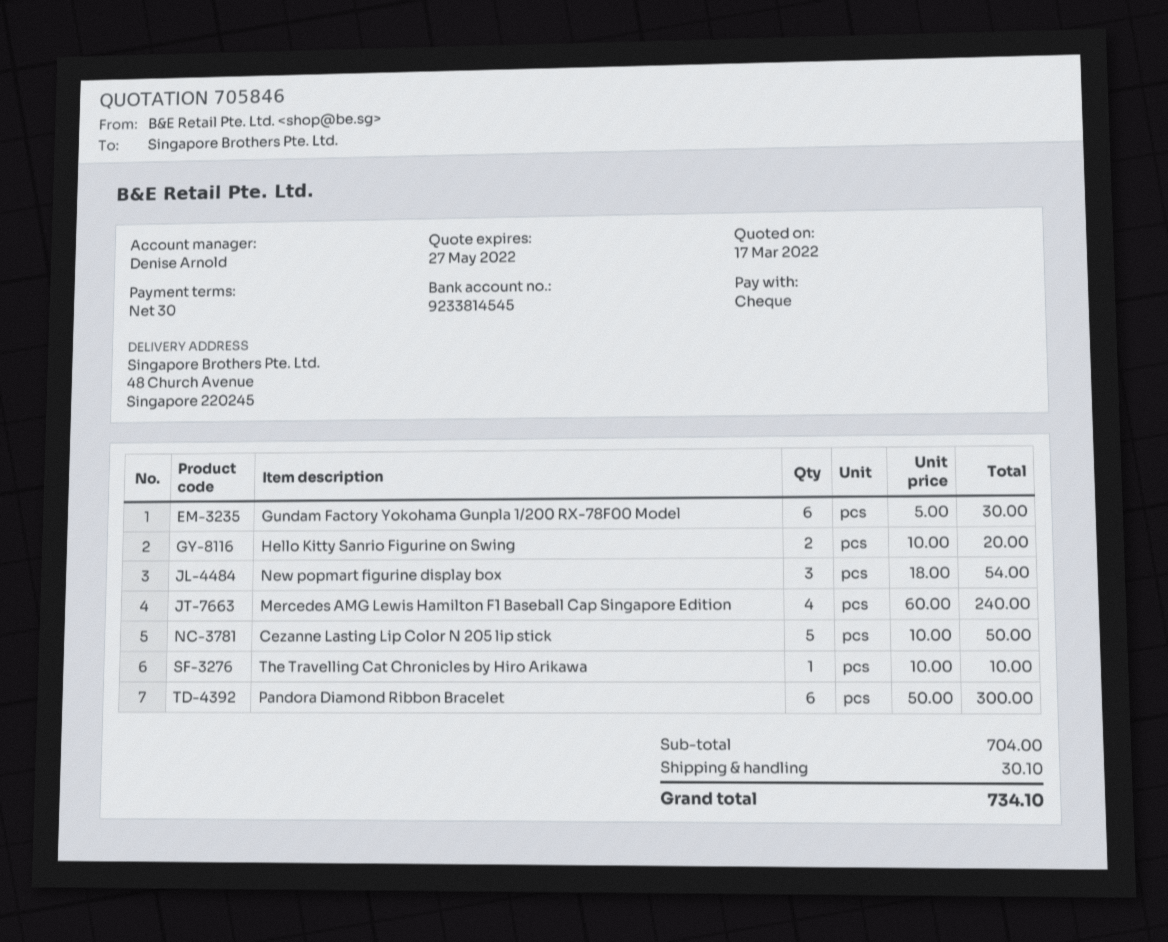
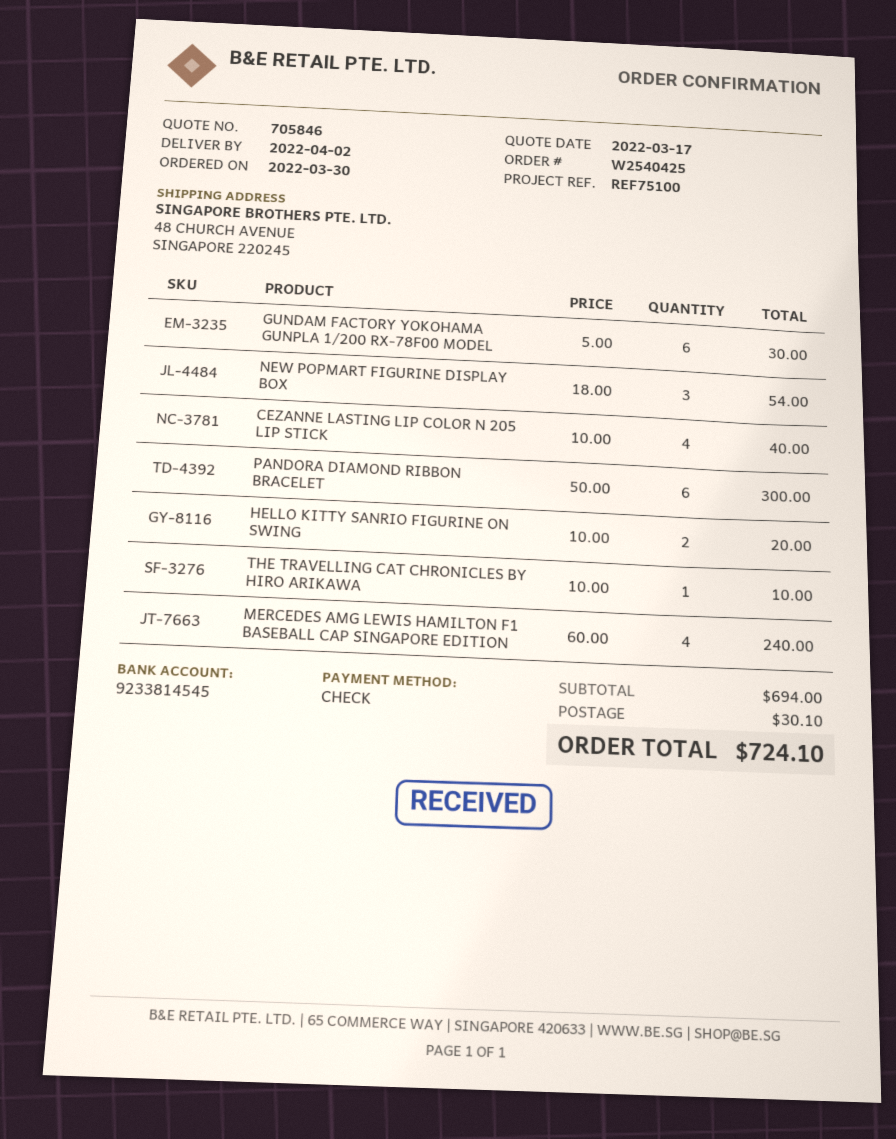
Cezanne Lasting Lip Color N 205 lip stick: 5 x 10.00 = 50.00 -> 4 x 10.00 = 40.00
subtotal: 704.00 -> 694.00
total: 734.10 -> 724.10

